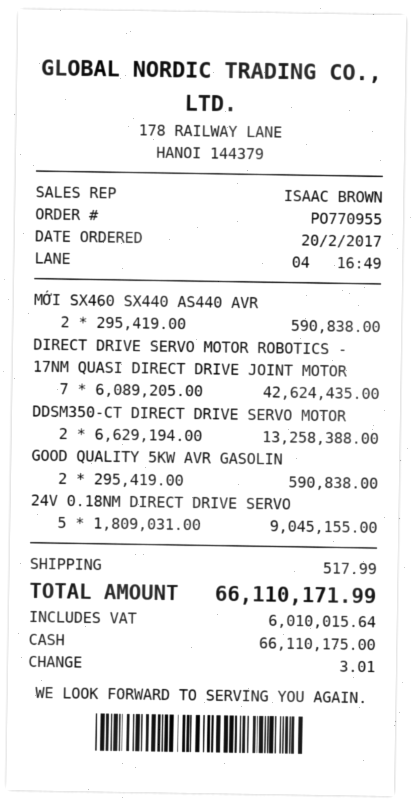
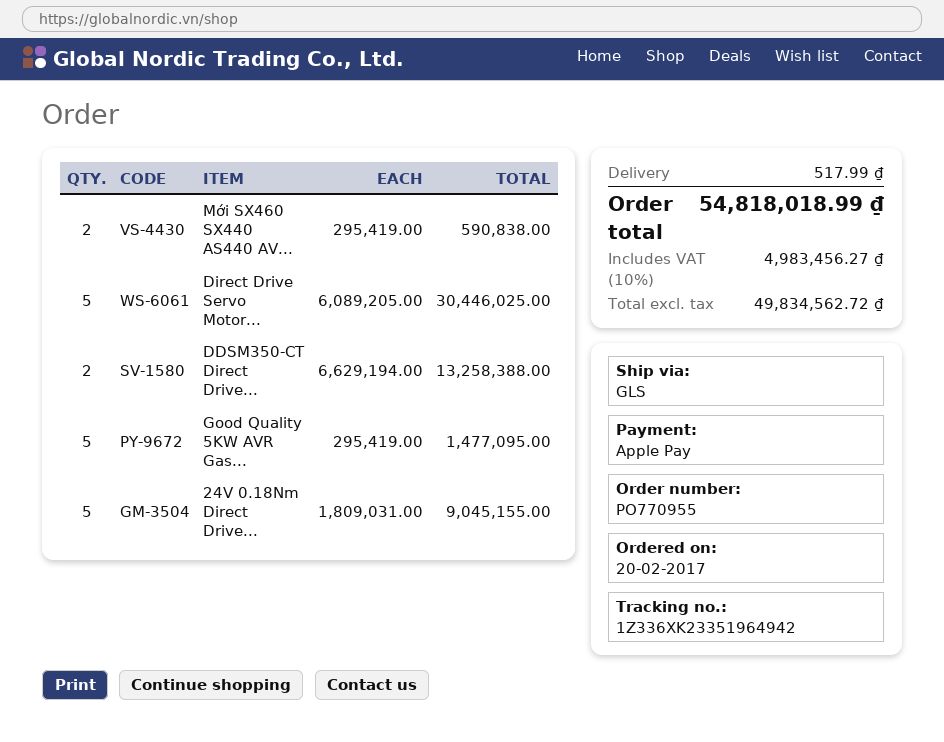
payment method: cash -> Apple Pay
DIRECT DRIVE SERVO MOTOR ROBOTICS - 17NM QUASI DIRECT DRIVE JOINT MOTOR: 7 x 6089205.00 = 42624435.00 -> 5 x 6089205.00 = 30446025.00
GOOD QUALITY 5KW AVR GASOLIN: 2 x 295419.00 = 590838.00 -> 5 x 295419.00 = 1477095.00
tax: 6010015.64 -> 4983456.27
total: 66110171.99 -> 54818018.99

